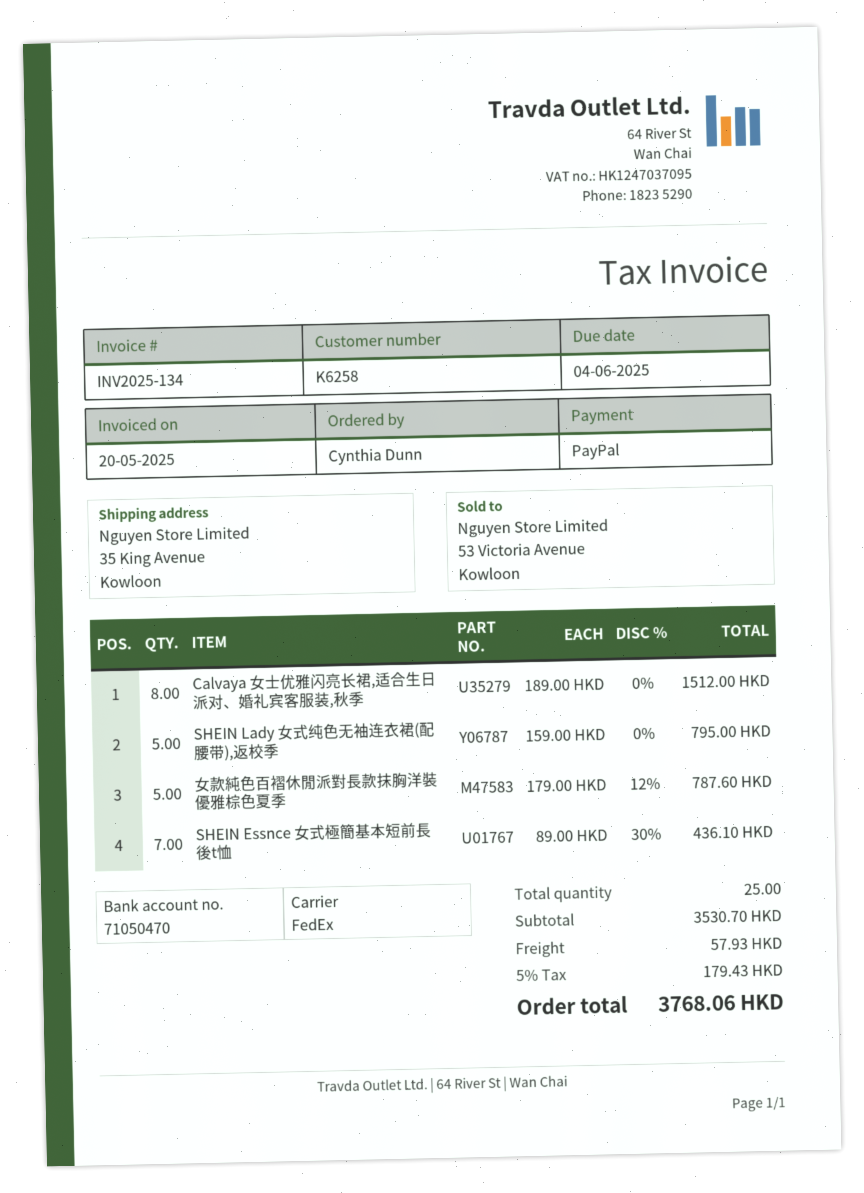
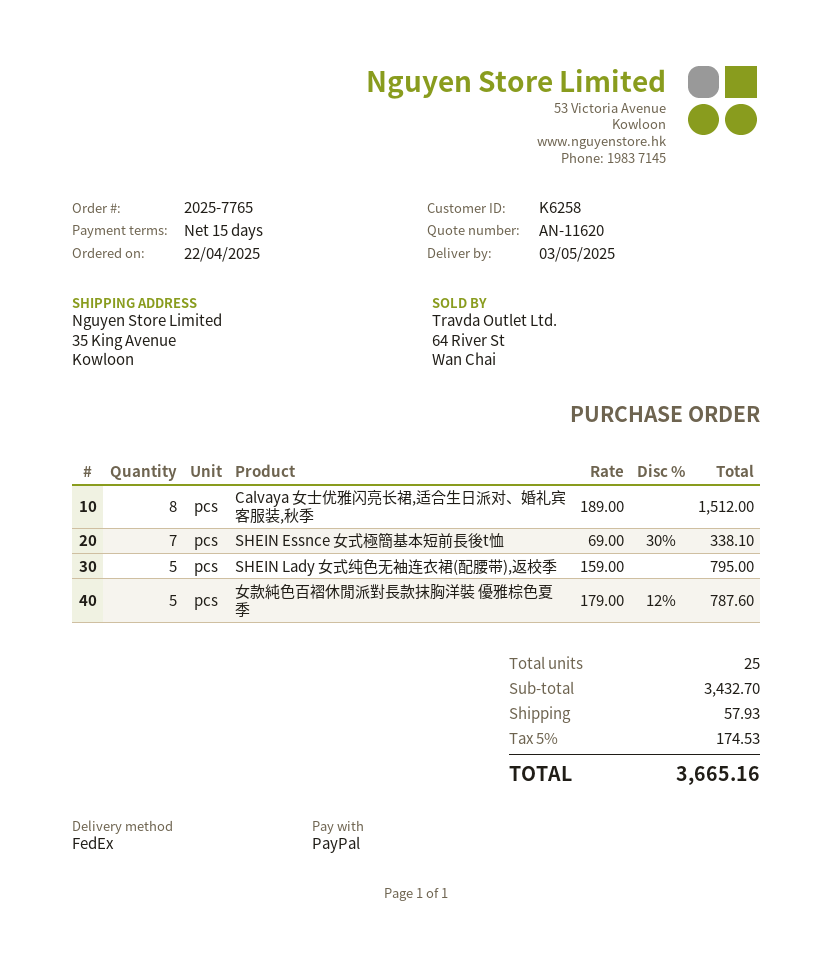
SHEIN Essnce 女式極簡基本短前長後t恤: 7 x 89.00 - 30% = 436.10 -> 7 x 69.00 - 30% = 338.10
subtotal: 3530.70 -> 3432.70
tax: 5% = 179.43 -> 5% = 174.53
total: 3768.06 -> 3665.16

